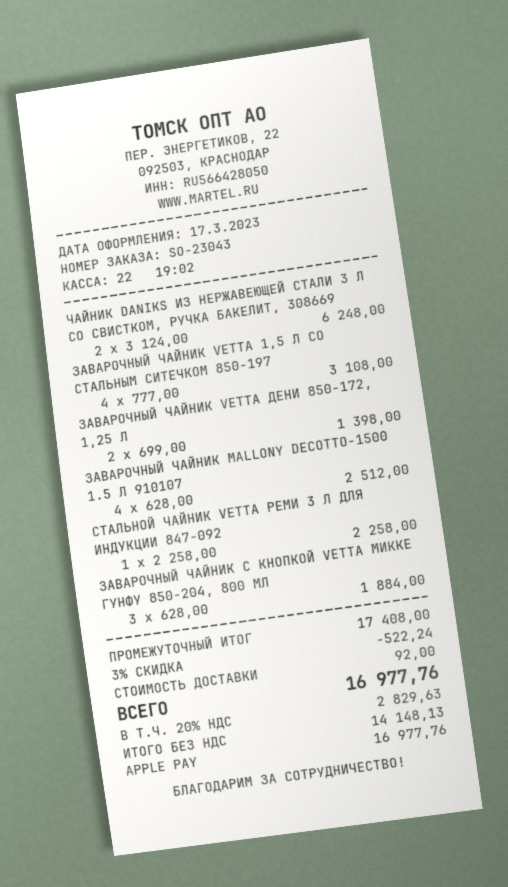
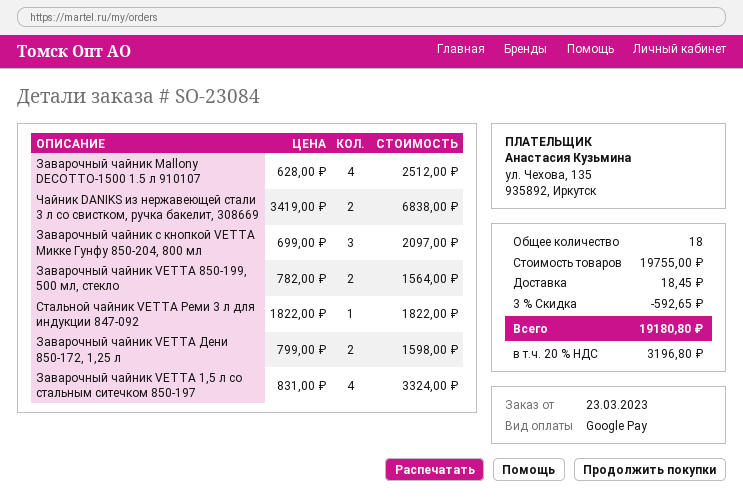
order number: SO-23043 -> SO-23084
order date: 2023-03-17 -> 2023-03-23
payment method: Apple Pay -> Google Pay
ЧАЙНИК DANIKS ИЗ НЕРЖАВЕЮЩЕЙ СТАЛИ 3 Л СО СВИСТКОМ, РУЧКА БАКЕЛИТ, 308669: 2 x 3124.00 = 6248.00 -> 2 x 3419.00 = 6838.00
ЗАВАРОЧНЫЙ ЧАЙНИК VETTA 1,5 Л СО СТАЛЬНЫМ СИТЕЧКОМ 850-197: 4 x 777.00 = 3108.00 -> 4 x 831.00 = 3324.00
ЗАВАРОЧНЫЙ ЧАЙНИК VETTA ДЕНИ 850-172, 1,25 Л: 2 x 699.00 = 1398.00 -> 2 x 799.00 = 1598.00
СТАЛЬНОЙ ЧАЙНИК VETTA РЕМИ 3 Л ДЛЯ ИНДУКЦИИ 847-092: 1 x 2258.00 = 2258.00 -> 1 x 1822.00 = 1822.00
ЗАВАРОЧНЫЙ ЧАЙНИК С КНОПКОЙ VETTA МИККЕ ГУНФУ 850-204, 800 МЛ: 3 x 628.00 = 1884.00 -> 3 x 699.00 = 2097.00
Заварочный чайник VETTA 850-199, 500 мл, стекло: none -> 2 x 782.00 = 1564.00
subtotal: 17408.00 -> 19755.00
discount: 3% = 522.24 -> 3% = 592.65
shipping: 92.00 -> 18.45
tax: 20% = 2829.63 -> 20% = 3196.80
total: 16977.76 -> 19180.80

